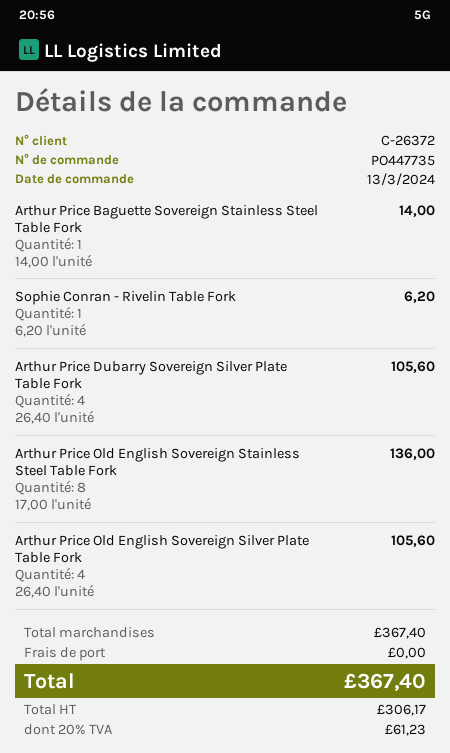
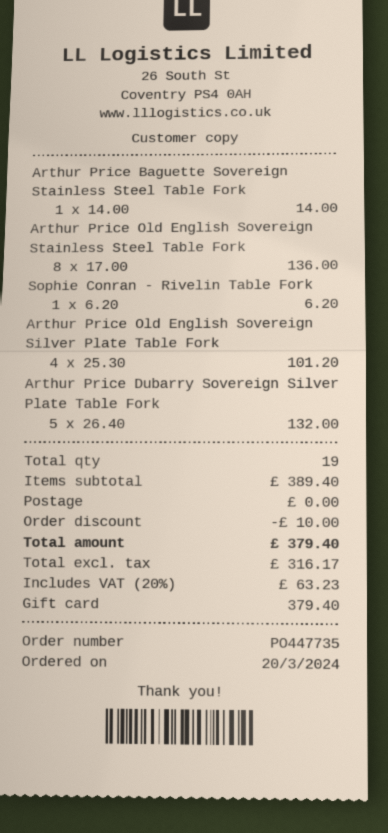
order date: 2024-03-13 -> 2024-03-20
Arthur Price Dubarry Sovereign Silver Plate Table Fork: 4 x 26.40 = 105.60 -> 5 x 26.40 = 132.00
Arthur Price Old English Sovereign Silver Plate Table Fork: 4 x 26.40 = 105.60 -> 4 x 25.30 = 101.20
subtotal: 367.40 -> 389.40
discount: none -> 10.00
net: 306.17 -> 316.17
tax: 20% = 61.23 -> 20% = 63.23
total: 367.40 -> 379.40

